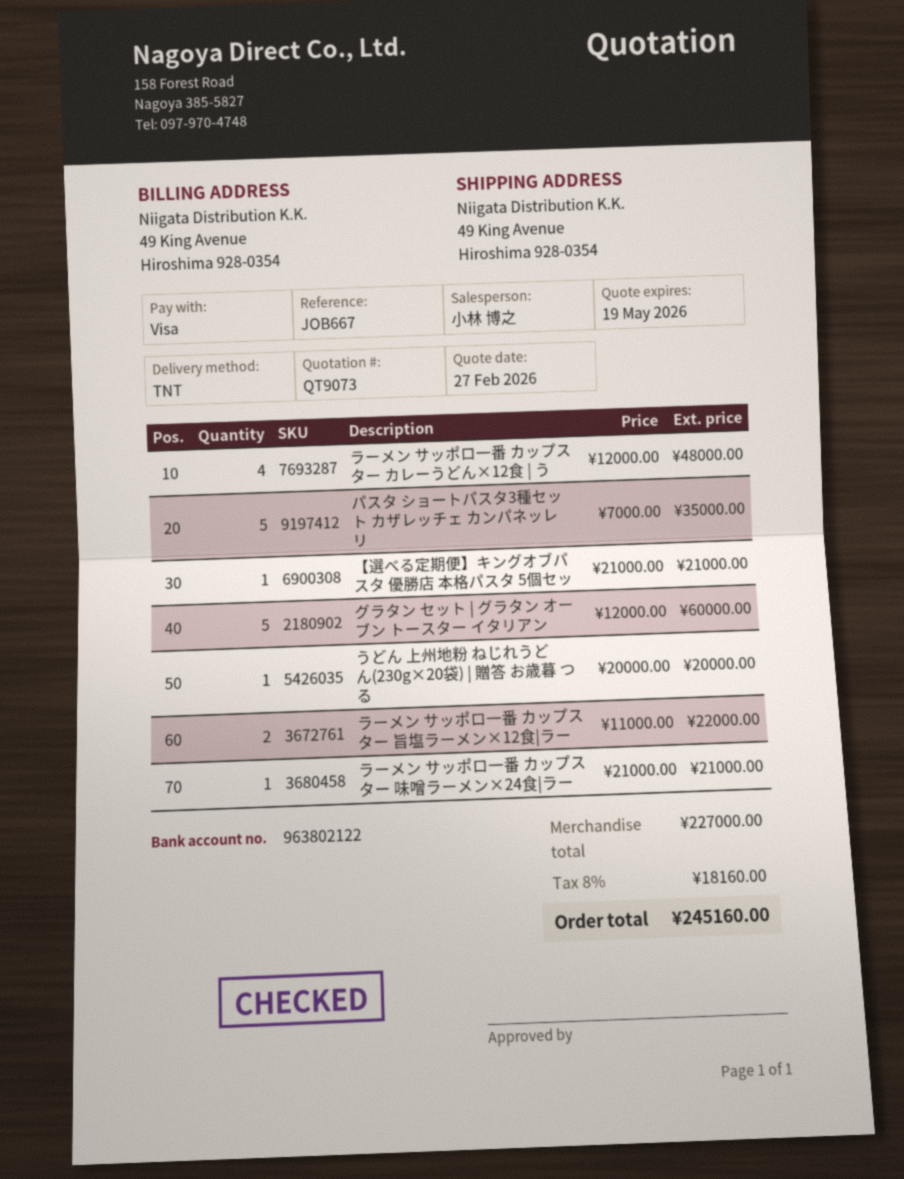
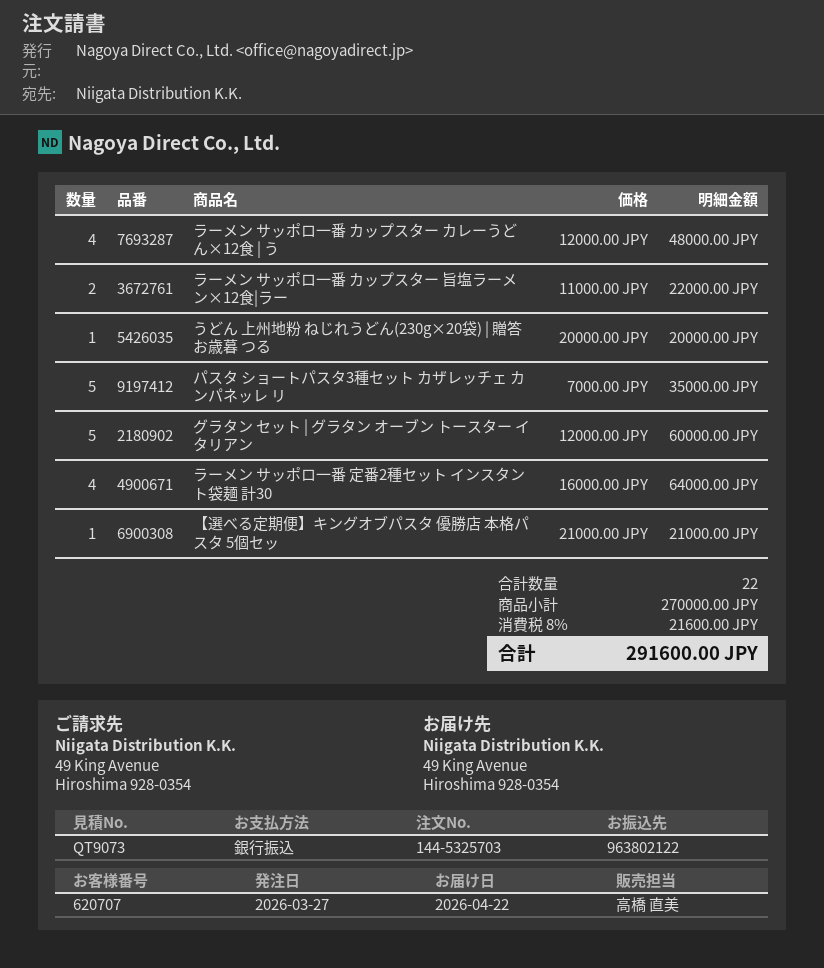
sales rep: 小林 博之 -> 高橋 直美
payment method: Visa -> bank transfer
ラーメン サッポロ一番 カップスター 味噌ラーメン×24食|ラー: 1 x 21000.00 = 21000.00 -> none
ラーメン サッポロ一番 定番2種セット インスタント袋麺 計30: none -> 4 x 16000.00 = 64000.00
subtotal: 227000.00 -> 270000.00
tax: 8% = 18160.00 -> 8% = 21600.00
total: 245160.00 -> 291600.00

